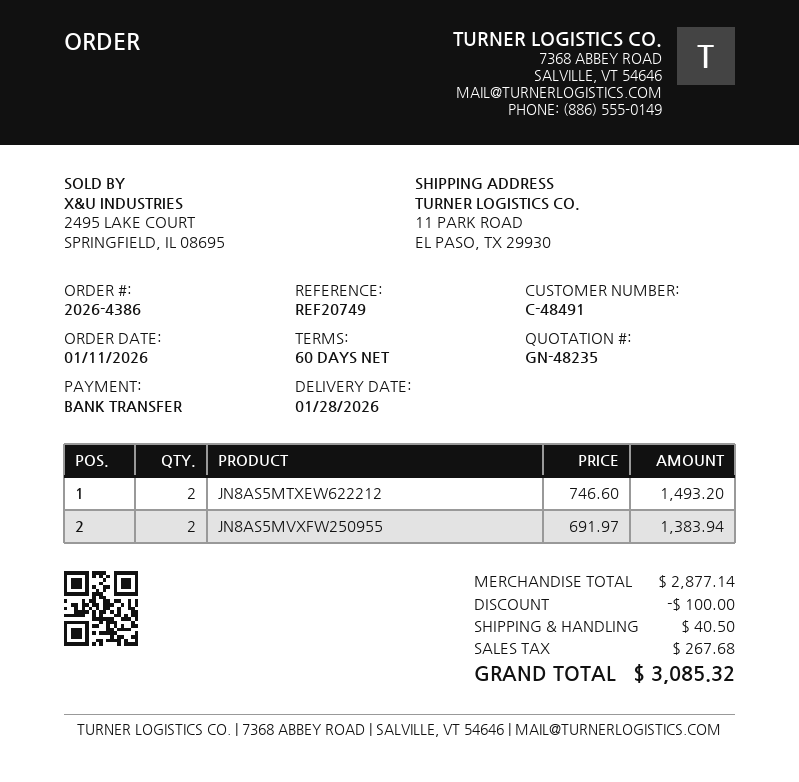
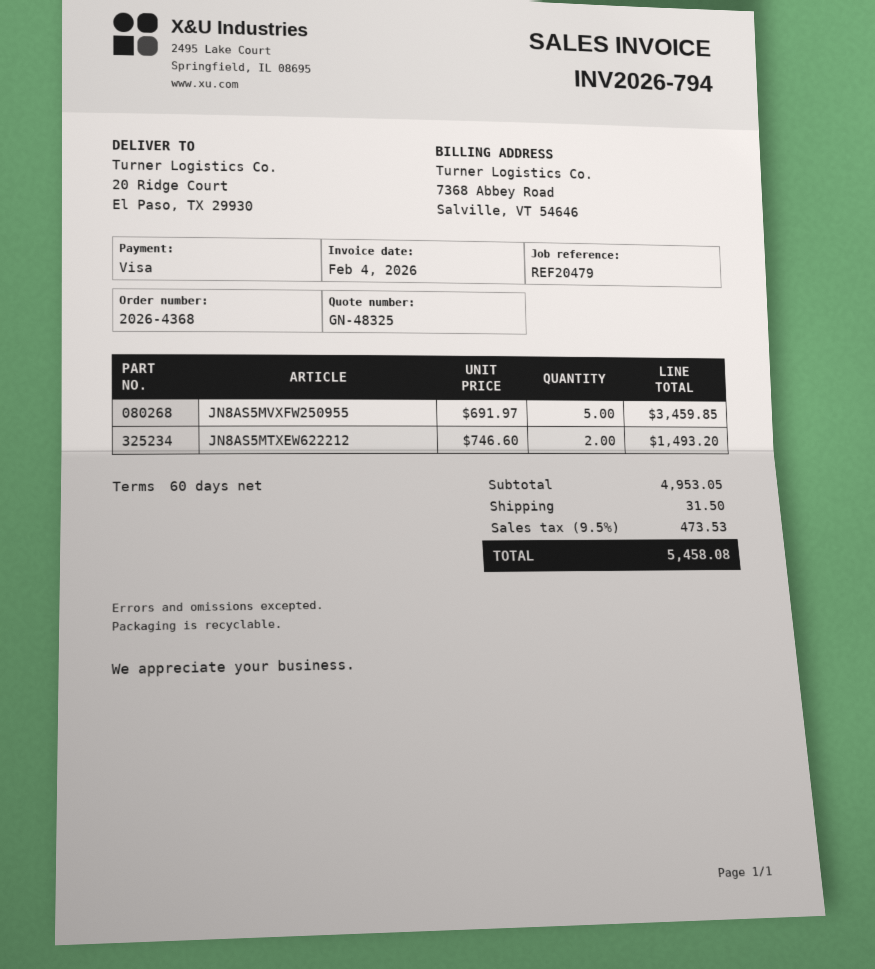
quote number: GN-48235 -> GN-48325
order number: 2026-4386 -> 2026-4368
reference: REF20749 -> REF20479
payment method: bank transfer -> Visa
ship to: 11 PARK ROAD, EL PASO, TX 29930 -> 20 Ridge Court, El Paso, TX 29930
JN8AS5MVXFW250955: 2 x 691.97 = 1383.94 -> 5 x 691.97 = 3459.85
subtotal: 2877.14 -> 4953.05
discount: 100.00 -> none
shipping: 40.50 -> 31.50
tax: 267.68 -> 473.53
total: 3085.32 -> 5458.08

